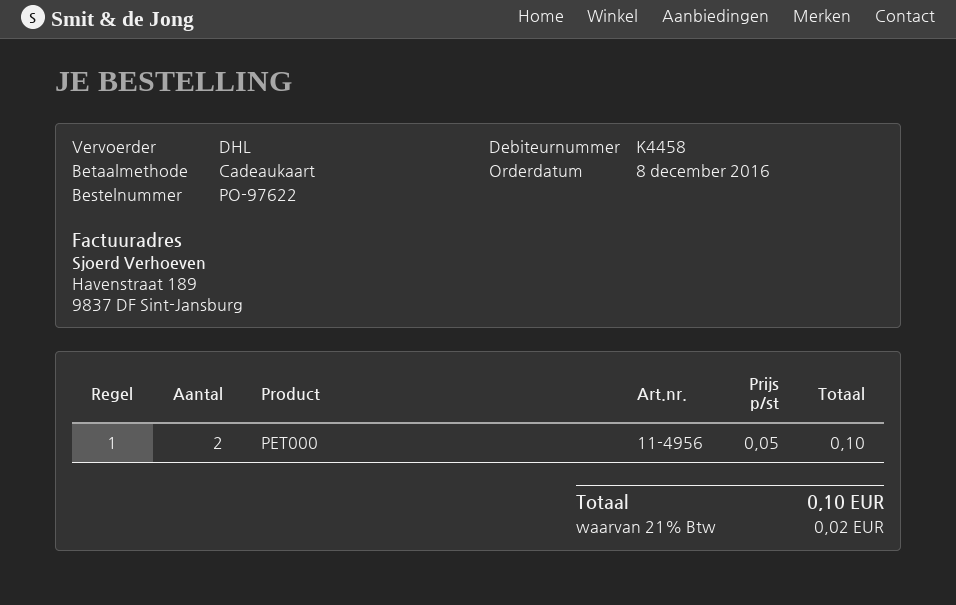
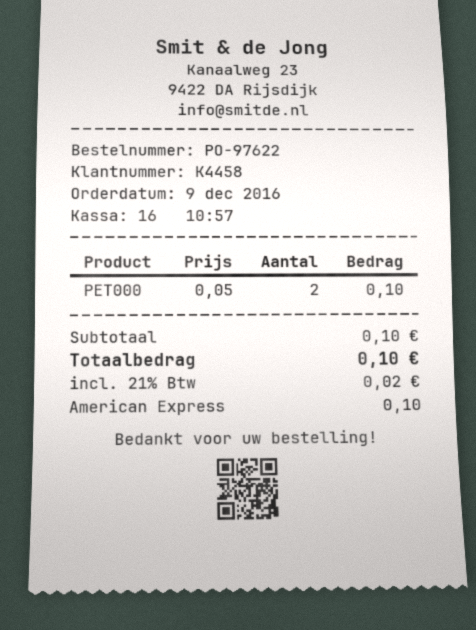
order date: 2016-12-08 -> 2016-12-09
payment method: gift card -> American Express

